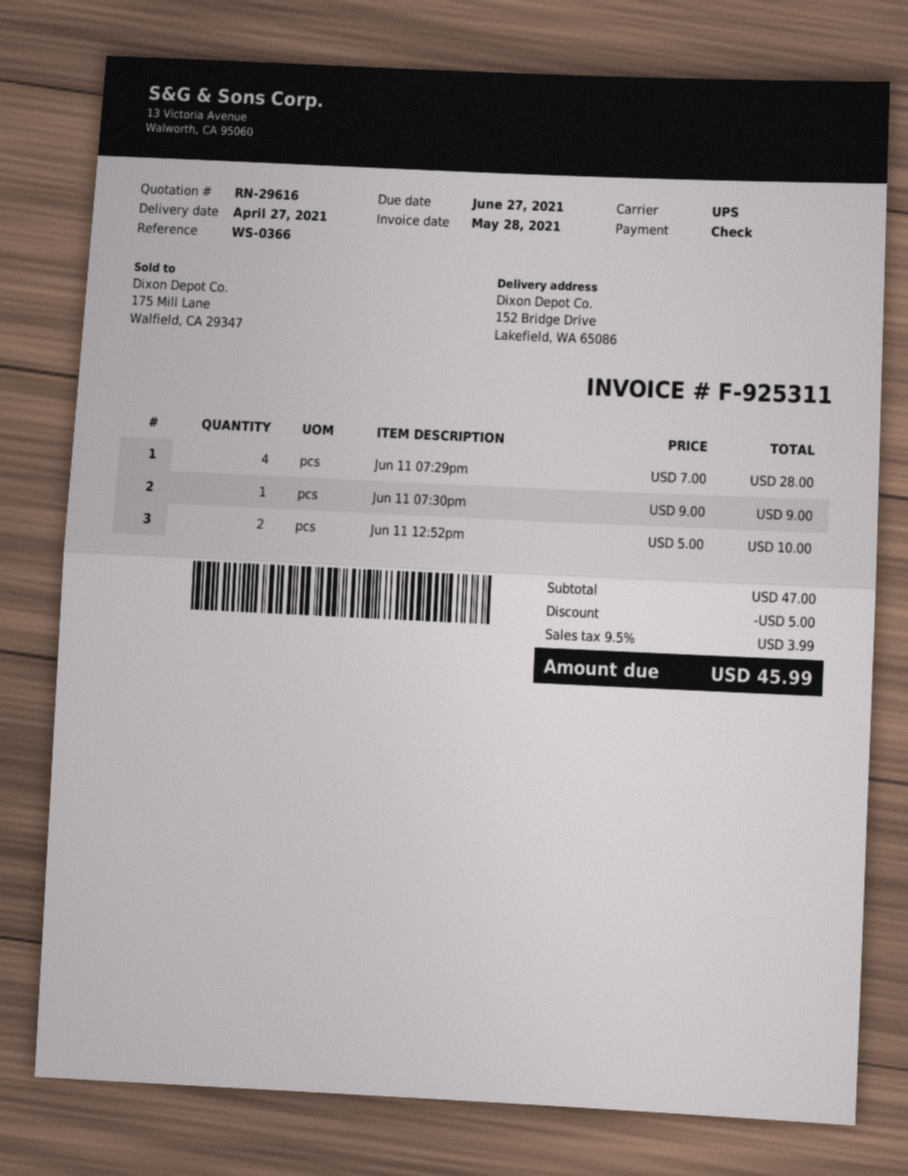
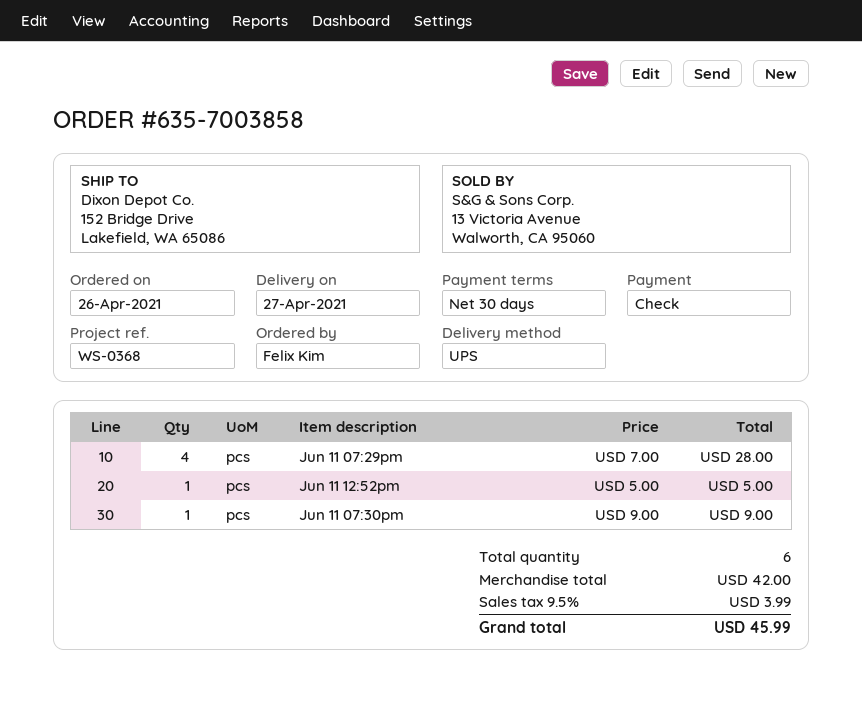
reference: WS-0366 -> WS-0368
Jun 11 12:52pm: 2 x 5.00 = 10.00 -> 1 x 5.00 = 5.00
subtotal: 47.00 -> 42.00
discount: 5.00 -> none

